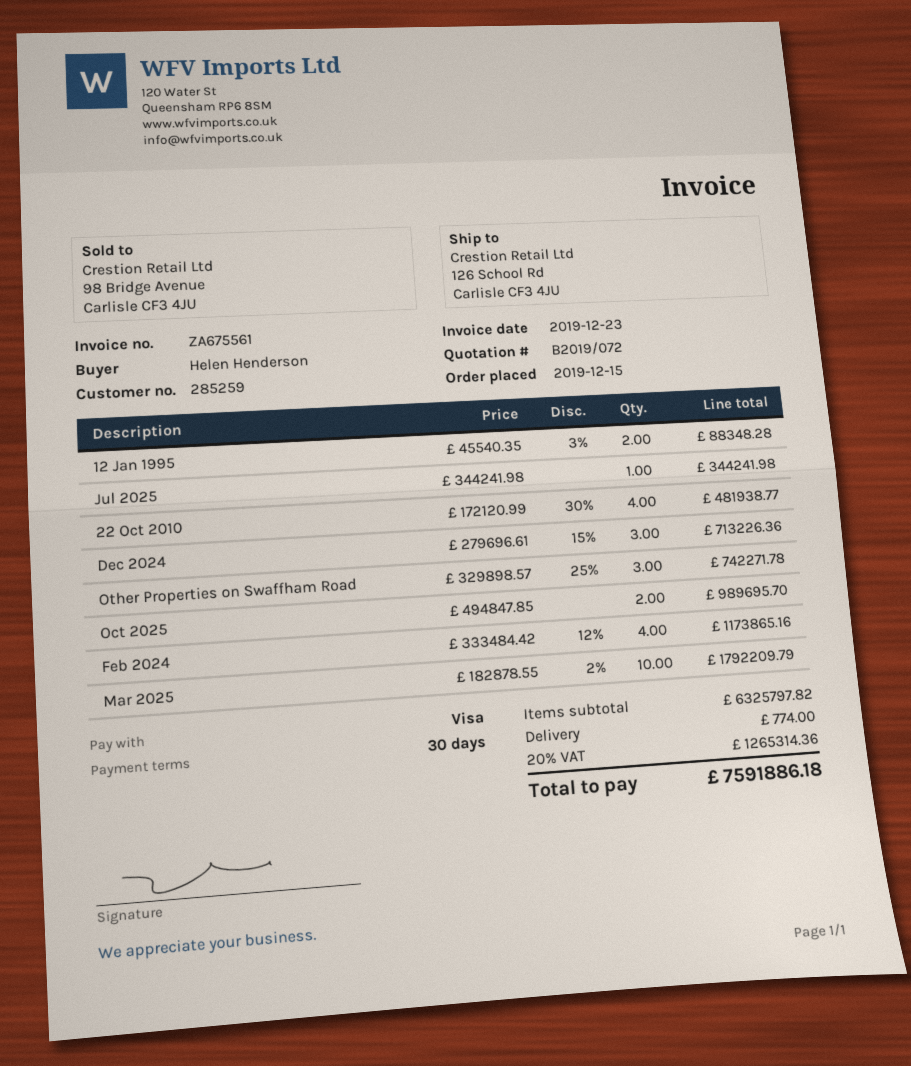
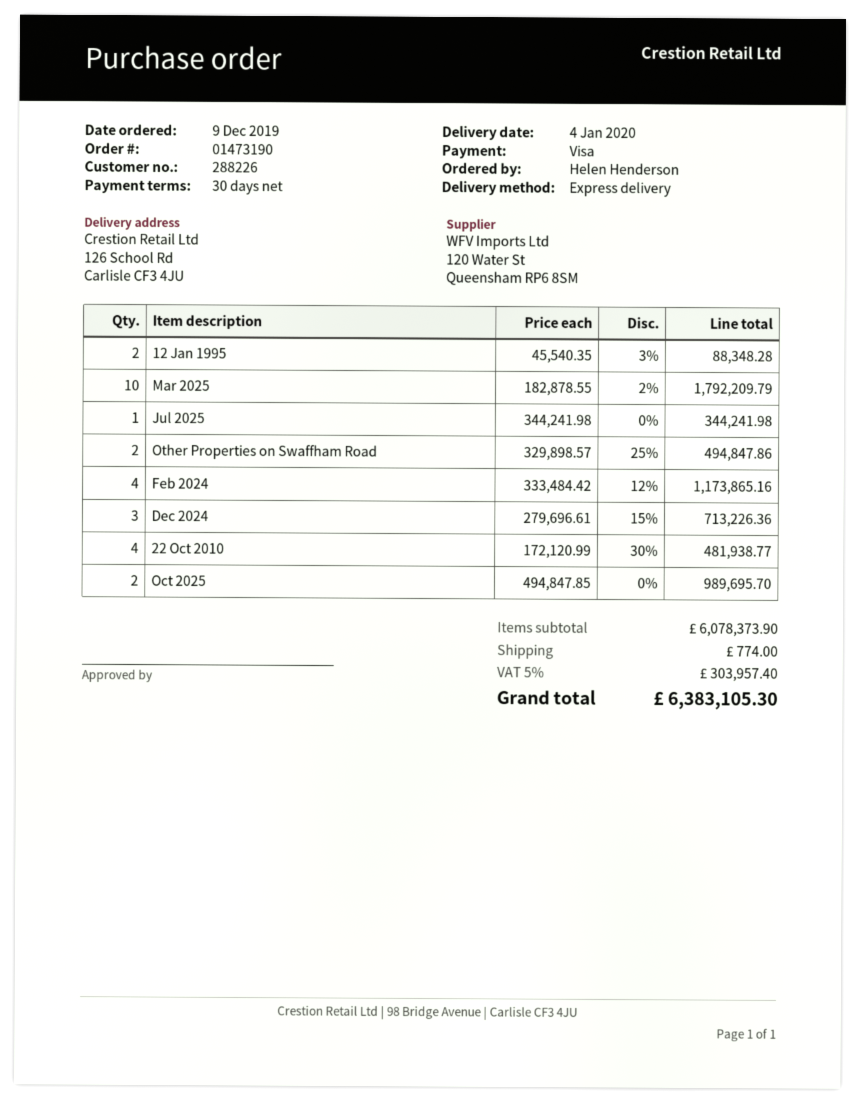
order date: 2019-12-15 -> 2019-12-09
customer number: 285259 -> 288226
Other Properties on Swaffham Road: 3 x 329898.57 - 25% = 742271.78 -> 2 x 329898.57 - 25% = 494847.86
subtotal: 6325797.82 -> 6078373.90
tax: 20% = 1265314.36 -> 5% = 303957.40
total: 7591886.18 -> 6383105.30

